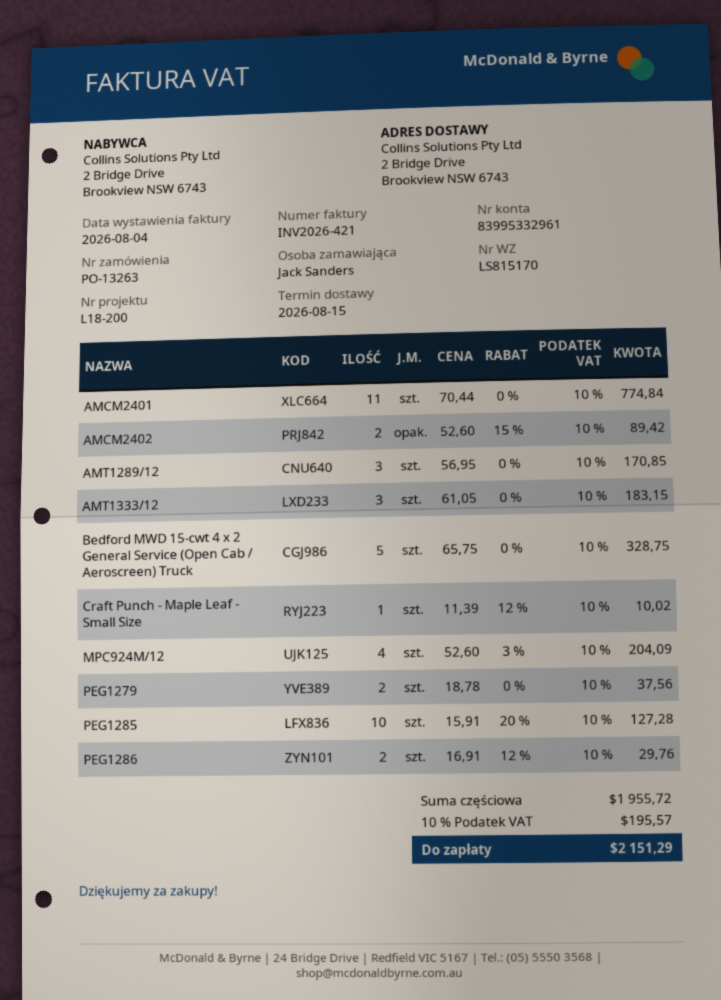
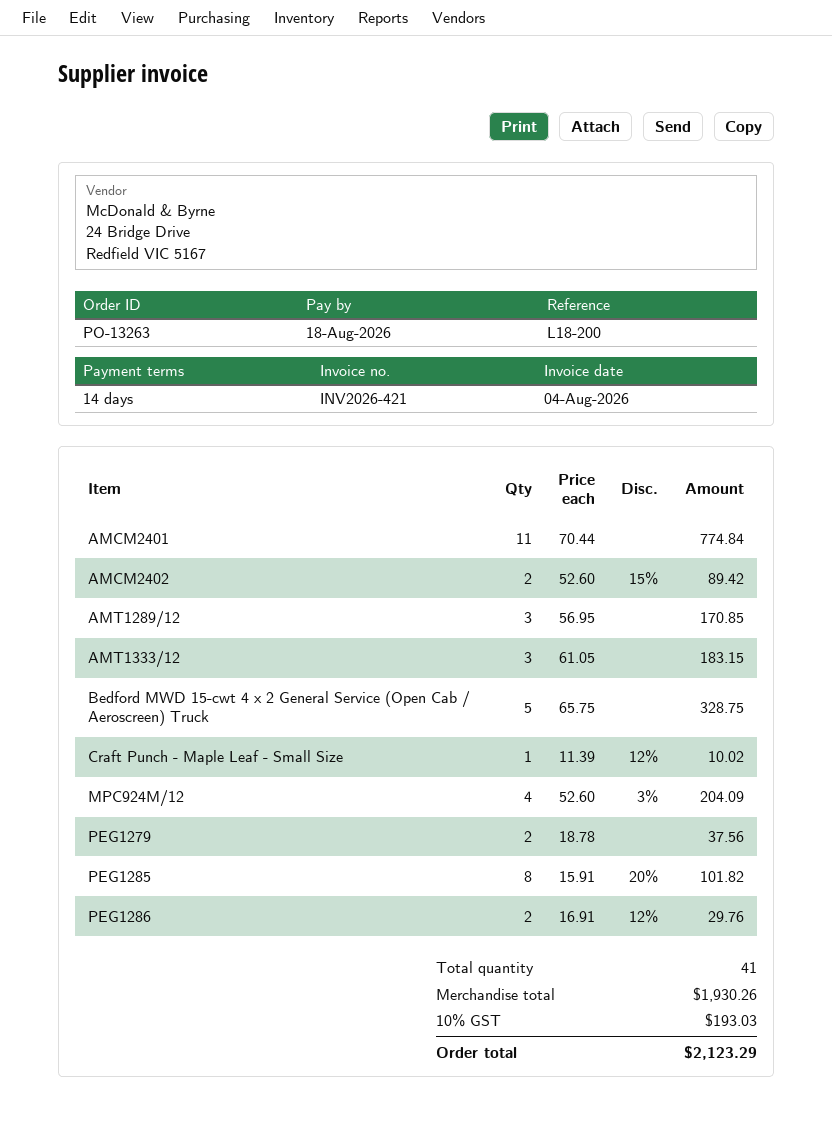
PEG1285: 10 x 15.91 - 20% = 127.28 -> 8 x 15.91 - 20% = 101.82
subtotal: 1955.72 -> 1930.26
tax: 10% = 195.57 -> 10% = 193.03
total: 2151.29 -> 2123.29

